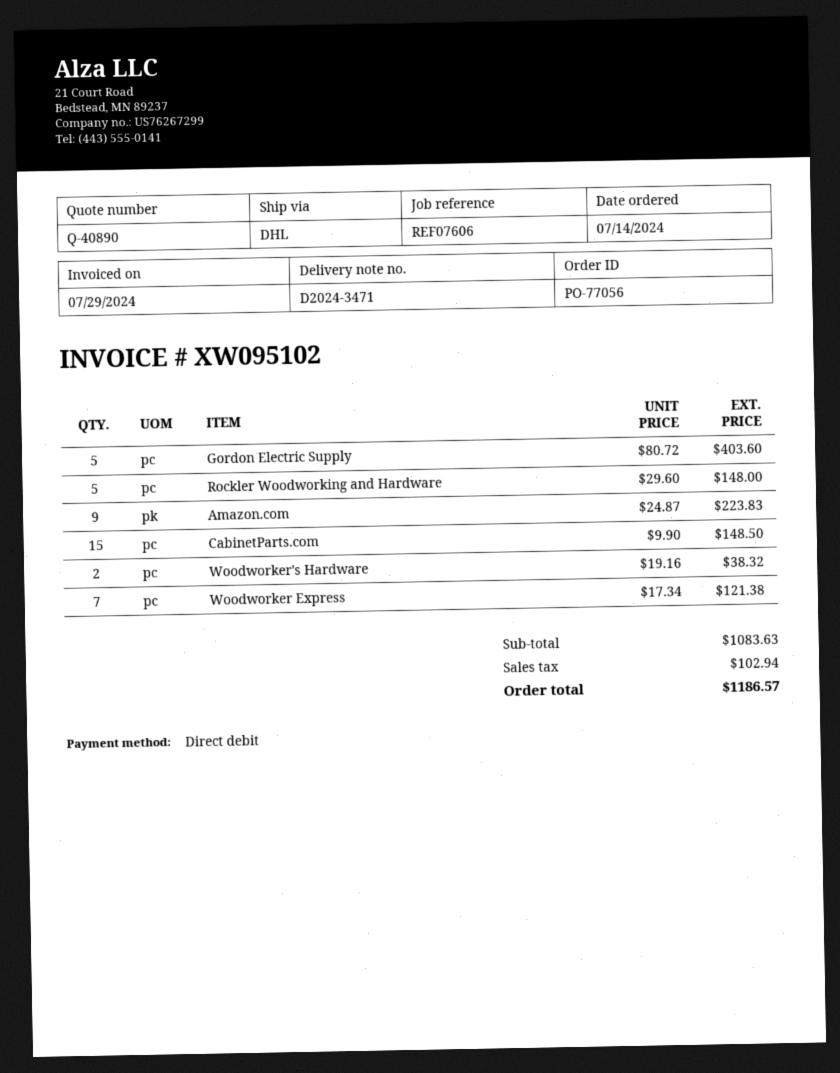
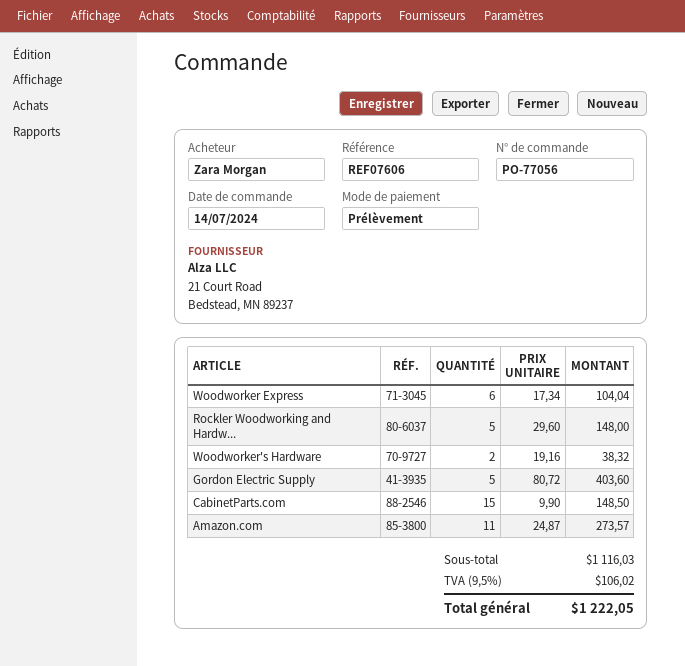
Amazon.com: 9 x 24.87 = 223.83 -> 11 x 24.87 = 273.57
Woodworker Express: 7 x 17.34 = 121.38 -> 6 x 17.34 = 104.04
subtotal: 1083.63 -> 1116.03
tax: 102.94 -> 106.02
total: 1186.57 -> 1222.05

